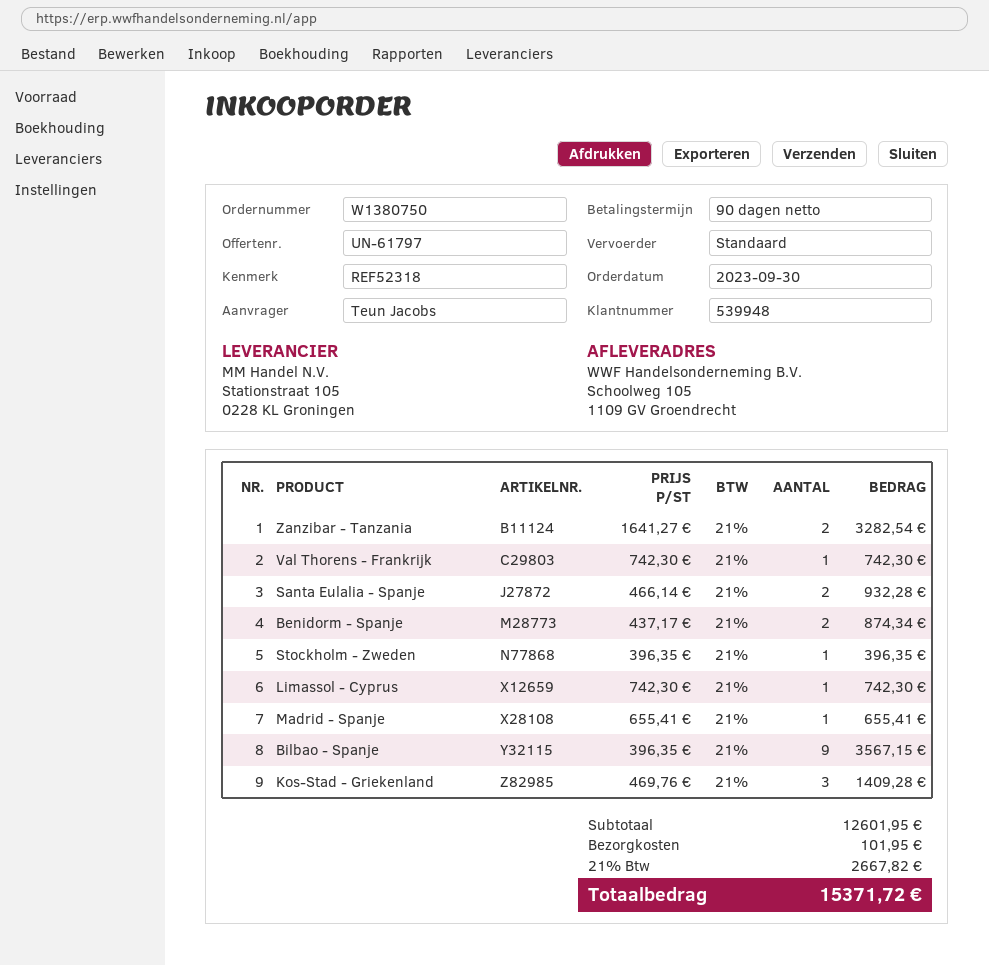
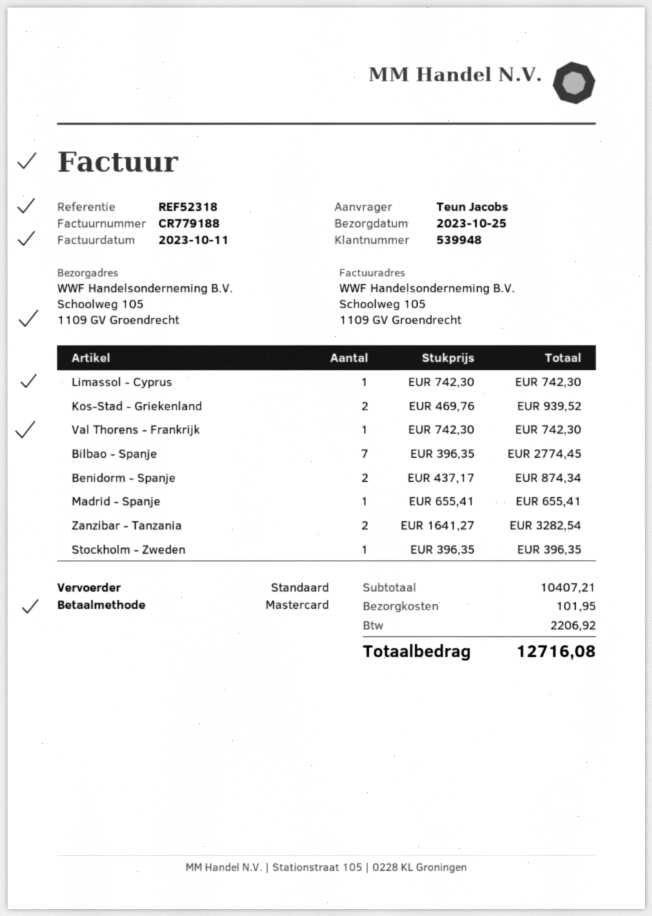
Santa Eulalia - Spanje: 2 x 466.14 = 932.28 -> none
Bilbao - Spanje: 9 x 396.35 = 3567.15 -> 7 x 396.35 = 2774.45
Kos-Stad - Griekenland: 3 x 469.76 = 1409.28 -> 2 x 469.76 = 939.52
subtotal: 12601.95 -> 10407.21
tax: 2667.82 -> 2206.92
total: 15371.72 -> 12716.08

